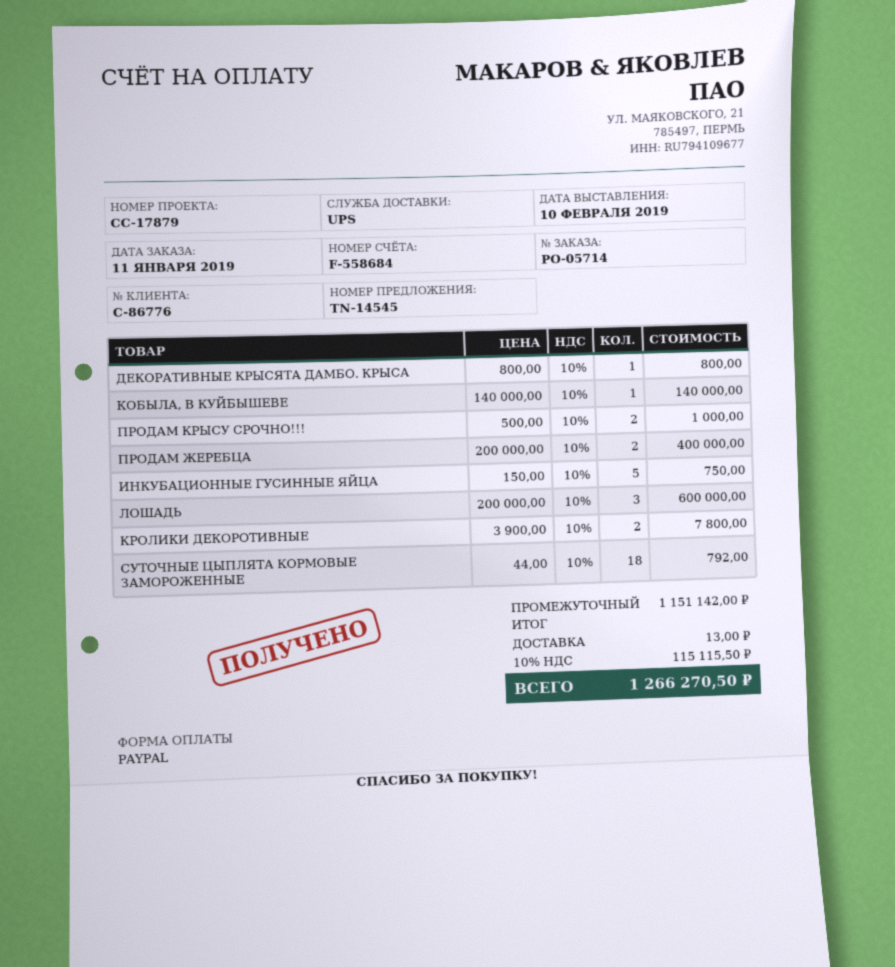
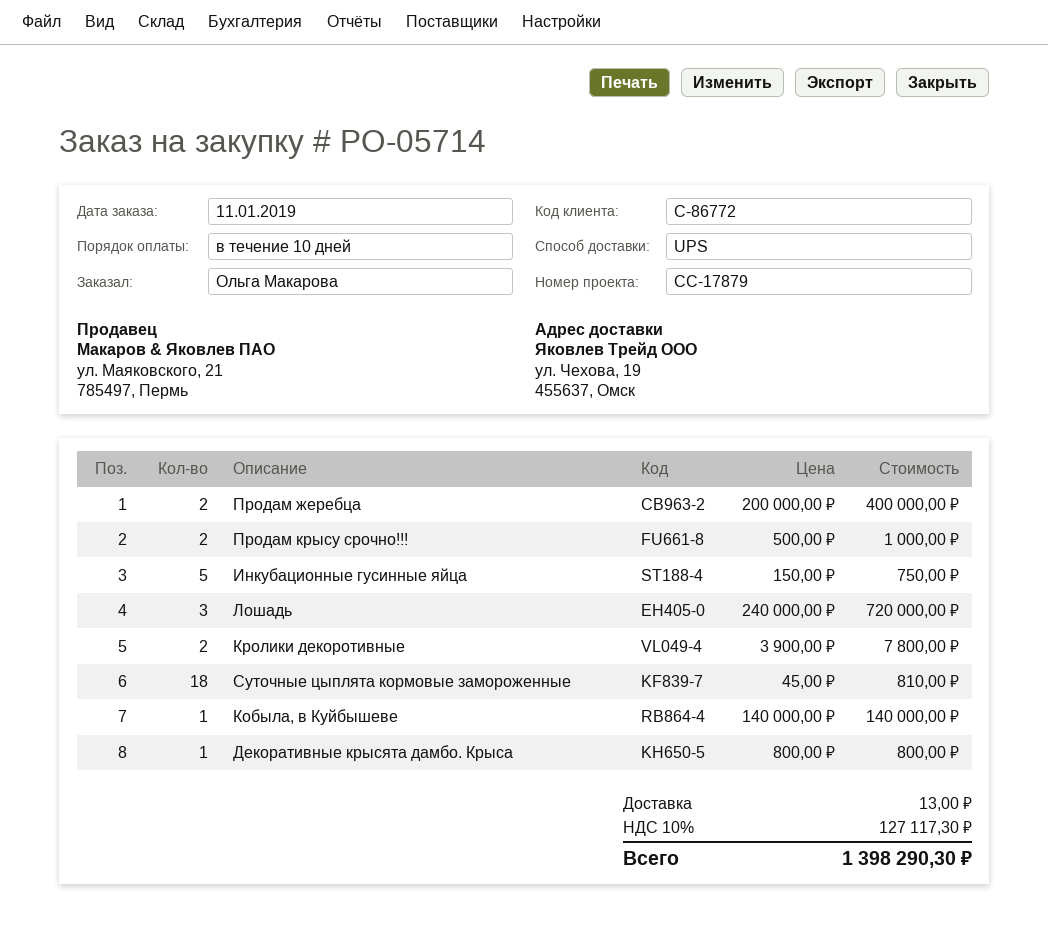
customer number: C-86776 -> C-86772
ЛОШАДЬ: 3 x 200000.00 = 600000.00 -> 3 x 240000.00 = 720000.00
СУТОЧНЫЕ ЦЫПЛЯТА КОРМОВЫЕ ЗАМОРОЖЕННЫЕ: 18 x 44.00 = 792.00 -> 18 x 45.00 = 810.00
tax: 10% = 115115.50 -> 10% = 127117.30
total: 1266270.50 -> 1398290.30

